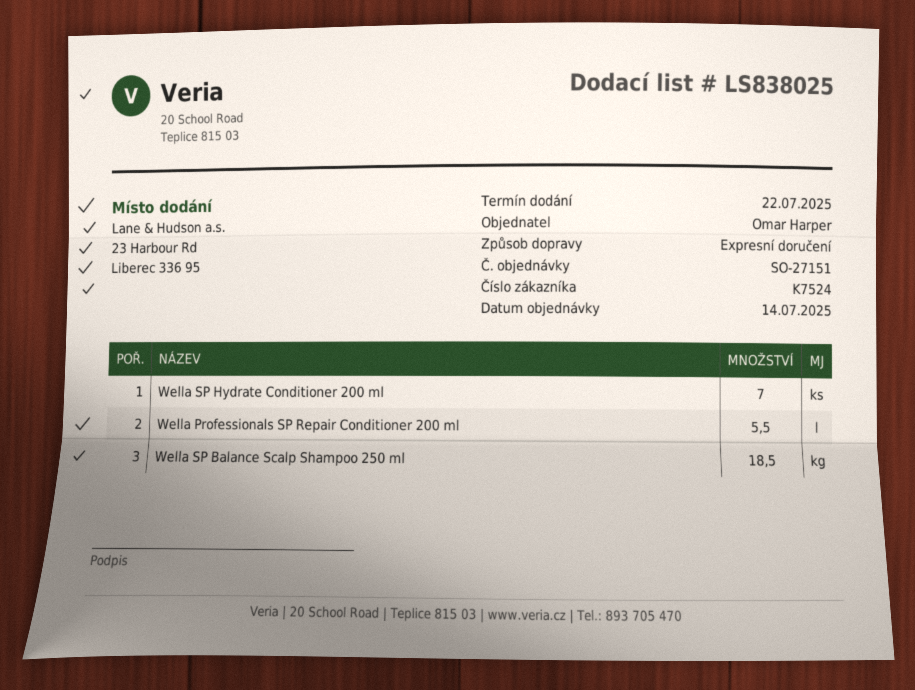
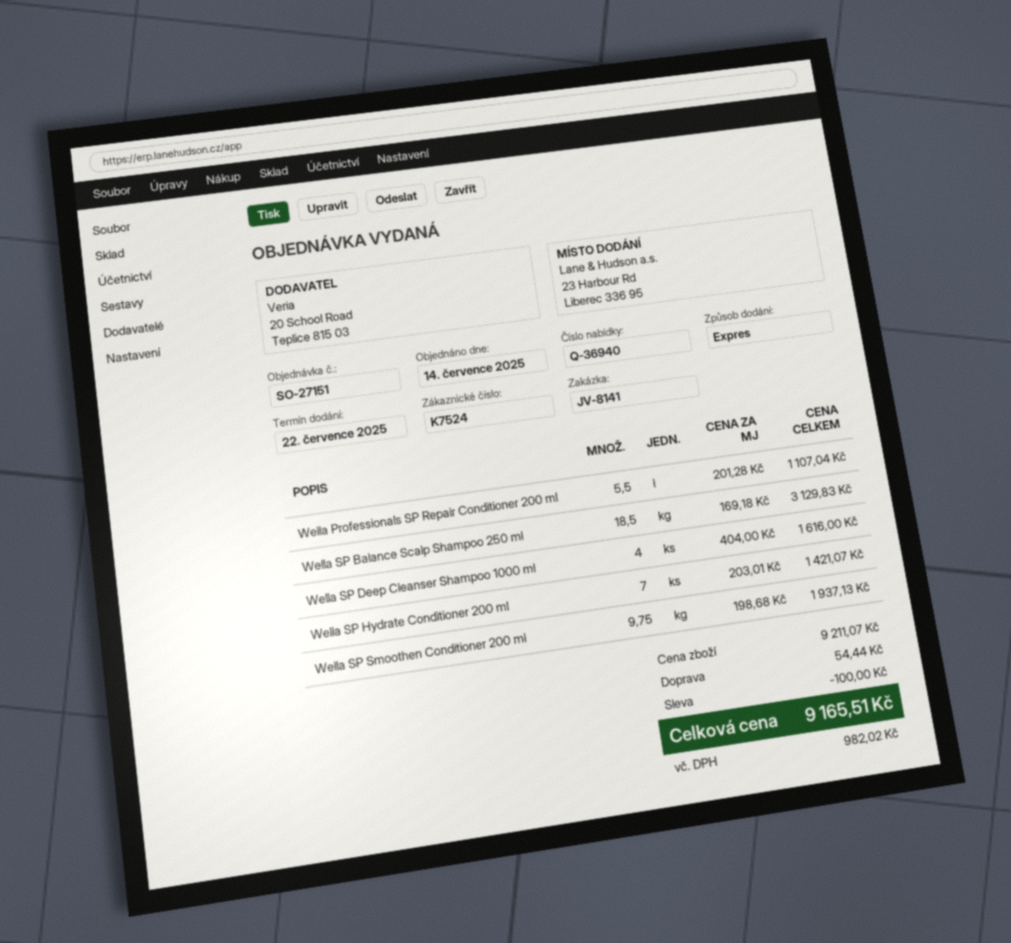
Wella SP Deep Cleanser Shampoo 1000 ml: none -> 4
Wella SP Smoothen Conditioner 200 ml: none -> 9.75

